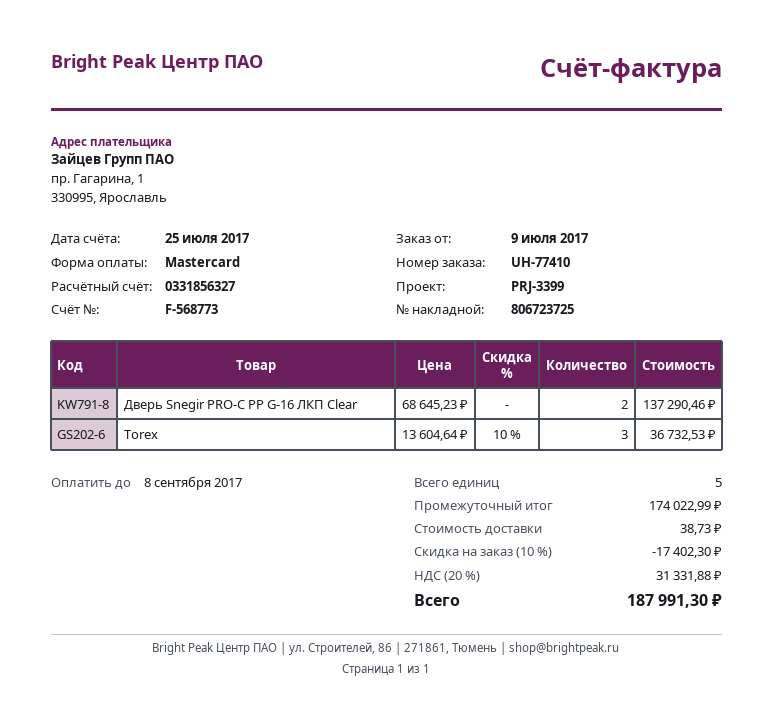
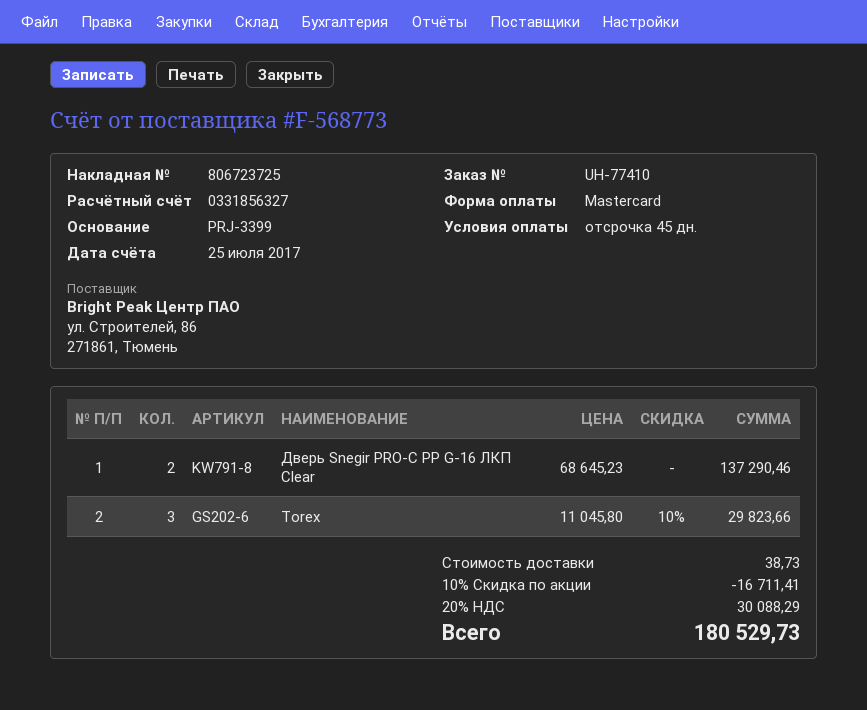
Torex: 3 x 13604.64 - 10% = 36732.53 -> 3 x 11045.80 - 10% = 29823.66
discount: 10% = 17402.30 -> 10% = 16711.41
tax: 20% = 31331.88 -> 20% = 30088.29
total: 187991.30 -> 180529.73

